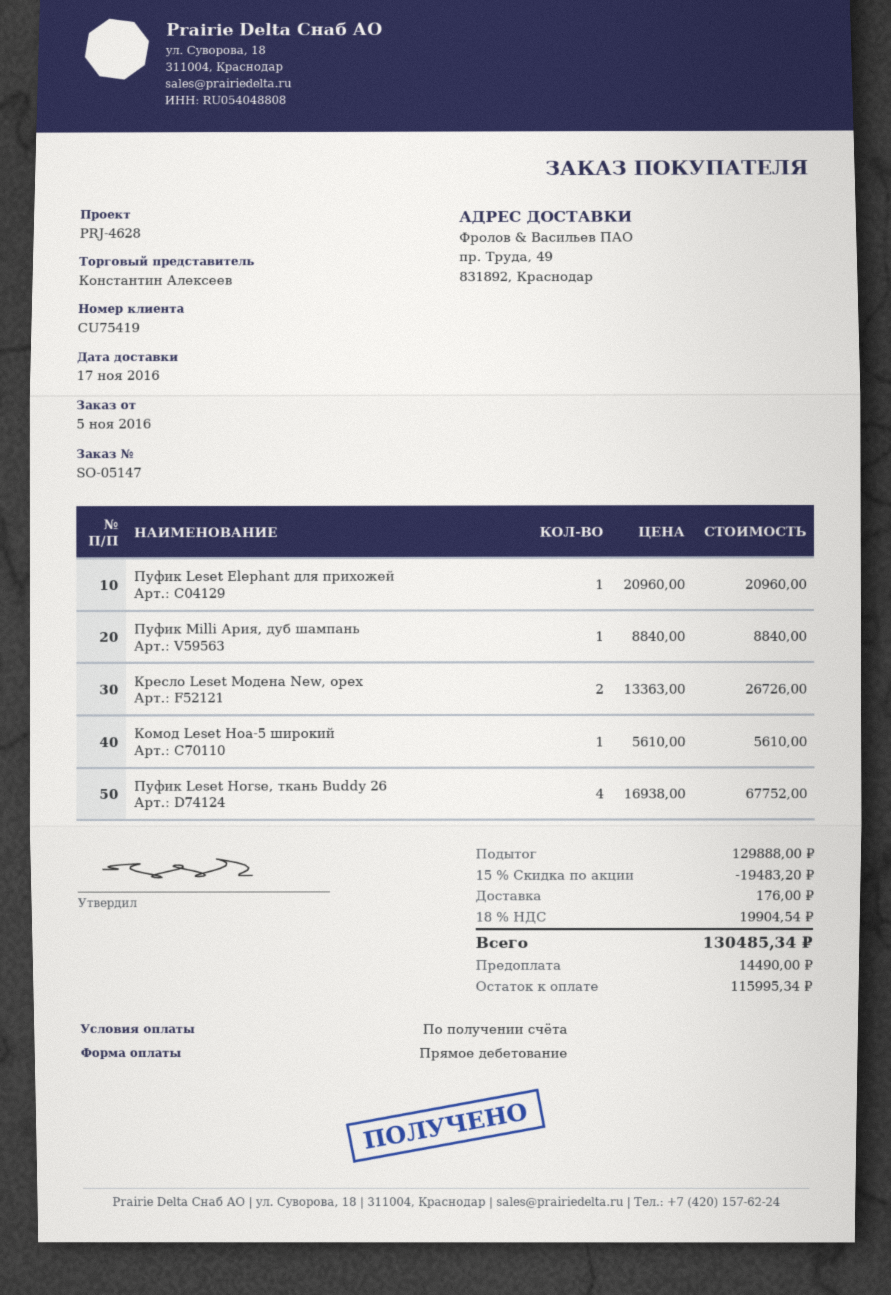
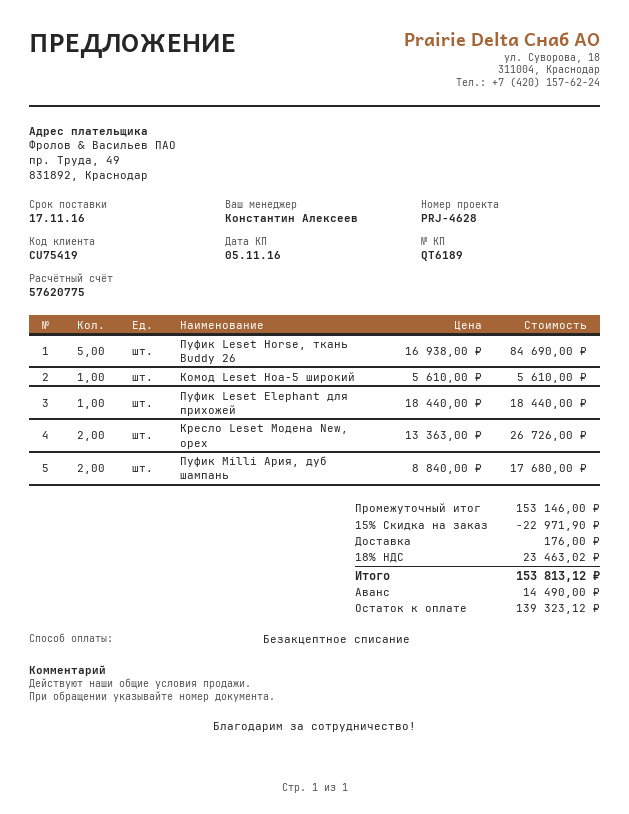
Пуфик Leset Elephant для прихожей: 1 x 20960.00 = 20960.00 -> 1 x 18440.00 = 18440.00
Пуфик Milli Ария, дуб шампань: 1 x 8840.00 = 8840.00 -> 2 x 8840.00 = 17680.00
Пуфик Leset Horse, ткань Buddy 26: 4 x 16938.00 = 67752.00 -> 5 x 16938.00 = 84690.00
subtotal: 129888.00 -> 153146.00
discount: 15% = 19483.20 -> 15% = 22971.90
tax: 18% = 19904.54 -> 18% = 23463.02
total: 130485.34 -> 153813.12
balance: 115995.34 -> 139323.12

